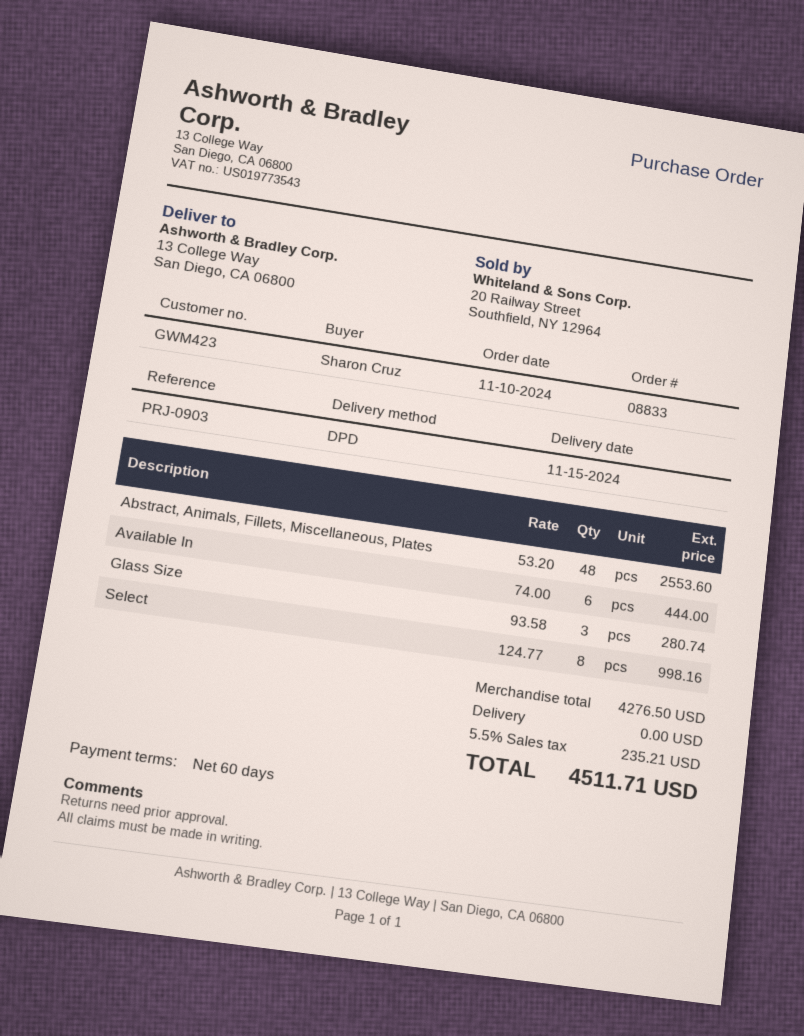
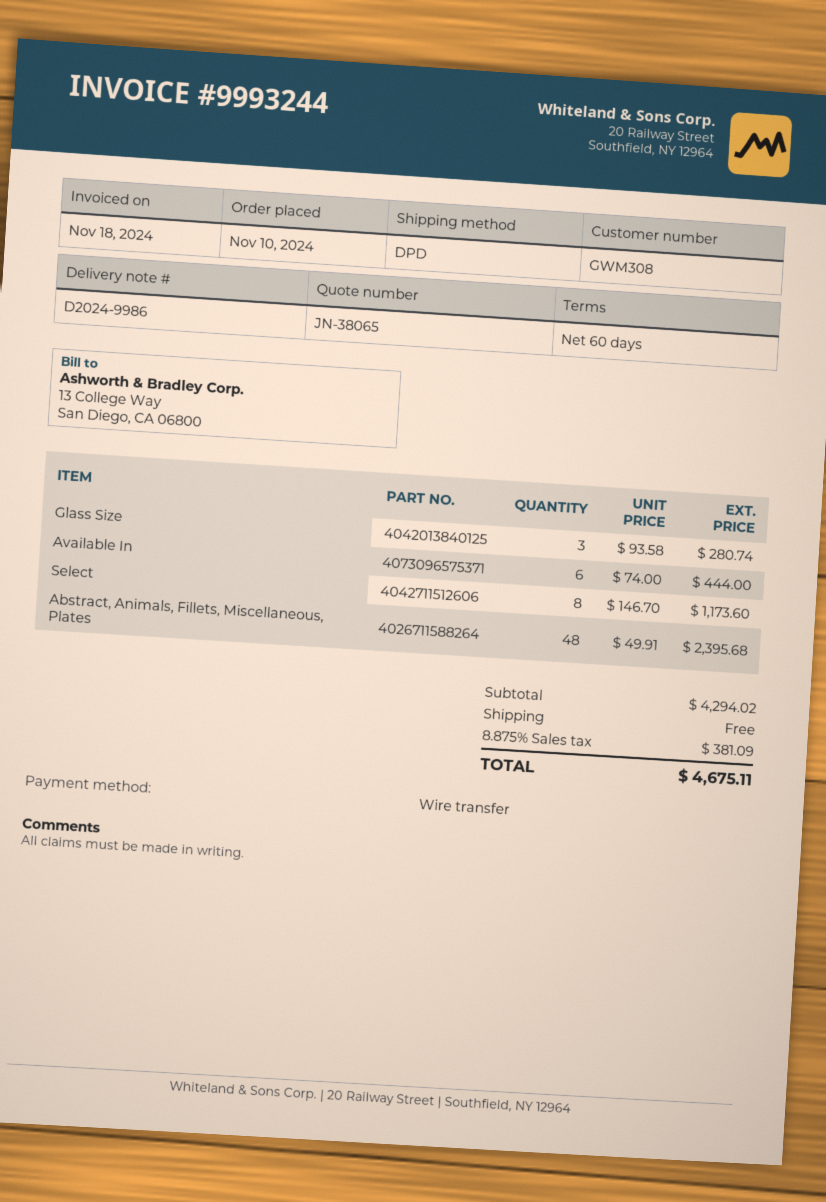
customer number: GWM423 -> GWM308
Abstract, Animals, Fillets, Miscellaneous, Plates: 48 x 53.20 = 2553.60 -> 48 x 49.91 = 2395.68
Select: 8 x 124.77 = 998.16 -> 8 x 146.70 = 1173.60
subtotal: 4276.50 -> 4294.02
tax: 5.5% = 235.21 -> 8.875% = 381.09
total: 4511.71 -> 4675.11

